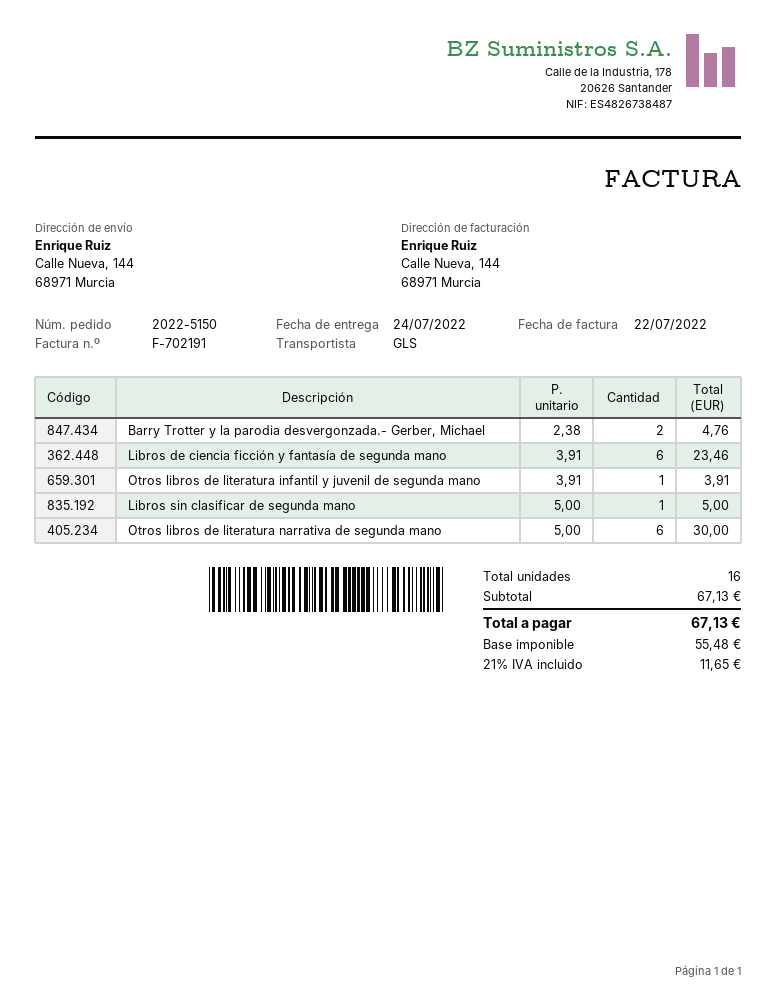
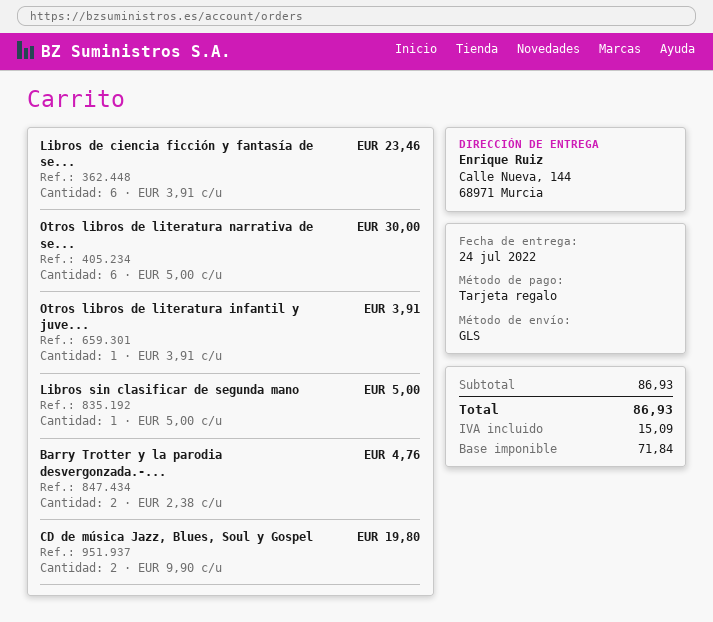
CD de música Jazz, Blues, Soul y Gospel: none -> 2 x 9.90 = 19.80
subtotal: 67.13 -> 86.93
net: 55.48 -> 71.84
tax: 11.65 -> 15.09
total: 67.13 -> 86.93

